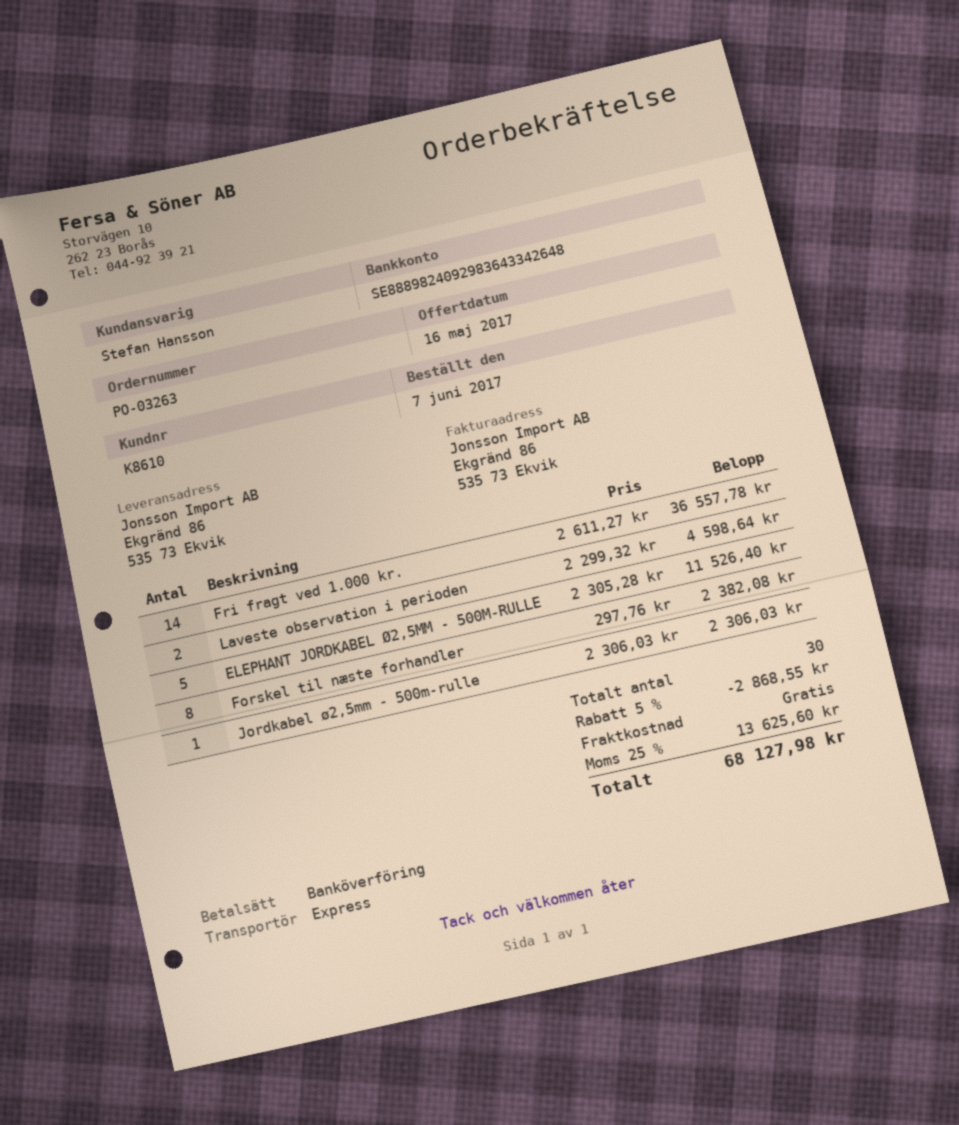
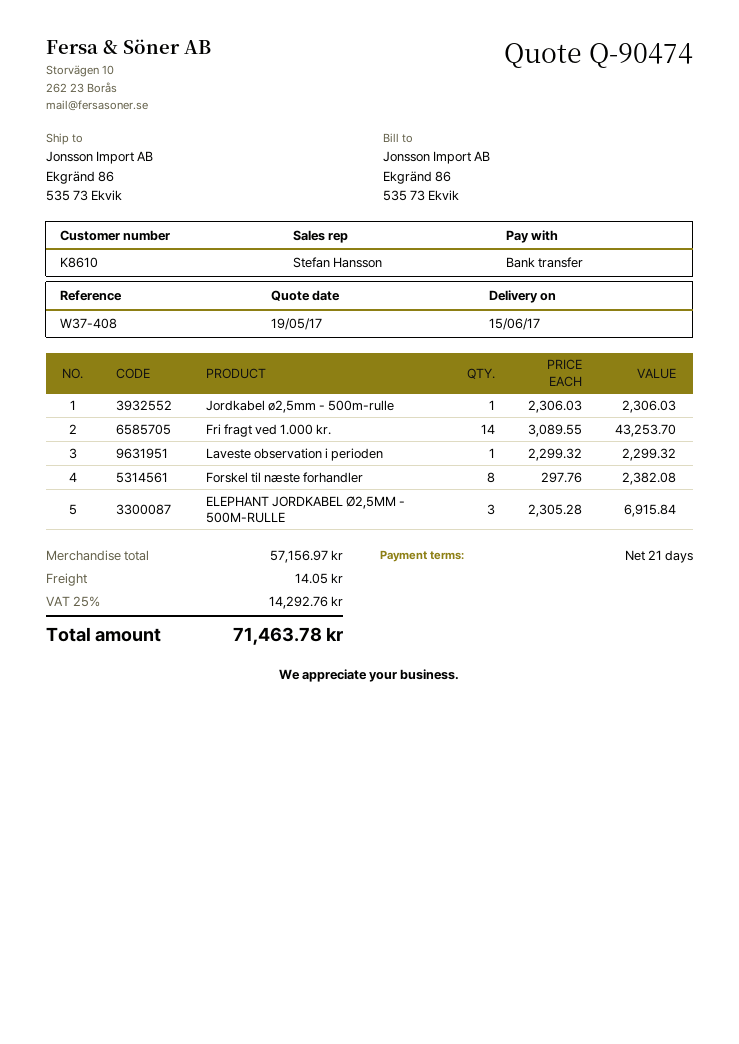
quote date: 2017-05-16 -> 2017-05-19
Fri fragt ved 1.000 kr.: 14 x 2611.27 = 36557.78 -> 14 x 3089.55 = 43253.70
Laveste observation i perioden: 2 x 2299.32 = 4598.64 -> 1 x 2299.32 = 2299.32
ELEPHANT JORDKABEL Ø2,5MM - 500M-RULLE: 5 x 2305.28 = 11526.40 -> 3 x 2305.28 = 6915.84
discount: 5% = 2868.55 -> none
shipping: 0.00 -> 14.05
tax: 25% = 13625.60 -> 25% = 14292.76
total: 68127.98 -> 71463.78

